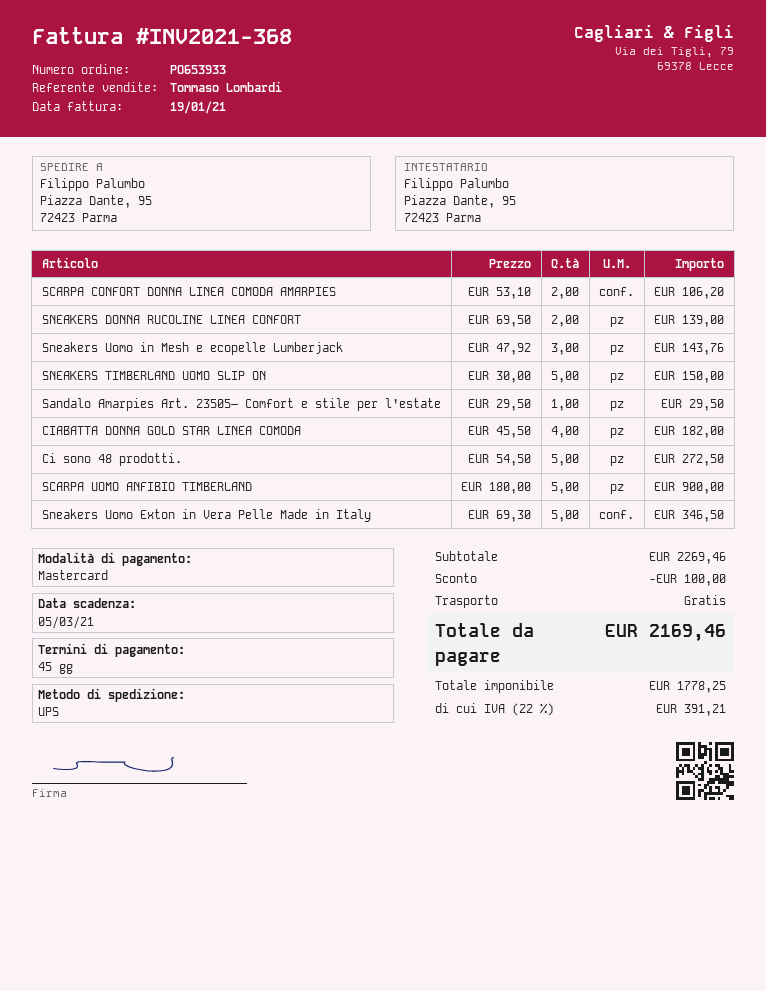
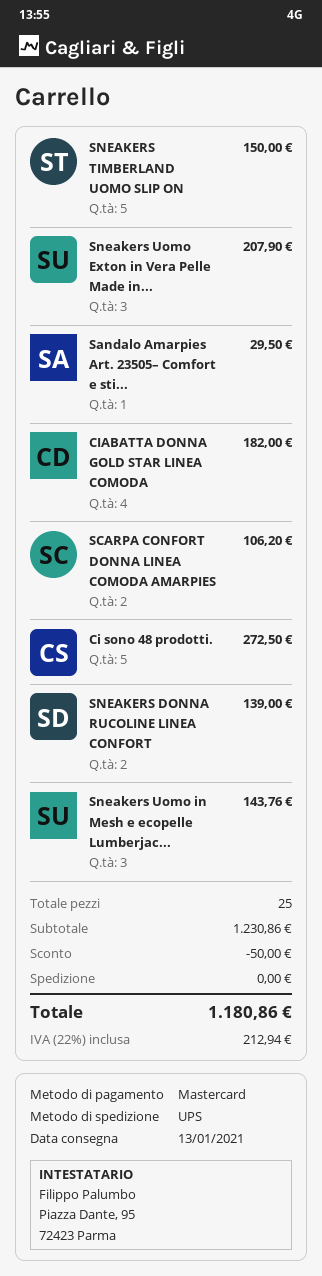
SCARPA UOMO ANFIBIO TIMBERLAND: 5 for 900.00 -> none
Sneakers Uomo Exton in Vera Pelle Made in Italy: 5 for 346.50 -> 3 for 207.90
subtotal: 2269.46 -> 1230.86
discount: 100.00 -> 50.00
tax: 22% = 391.21 -> 22% = 212.94
total: 2169.46 -> 1180.86

